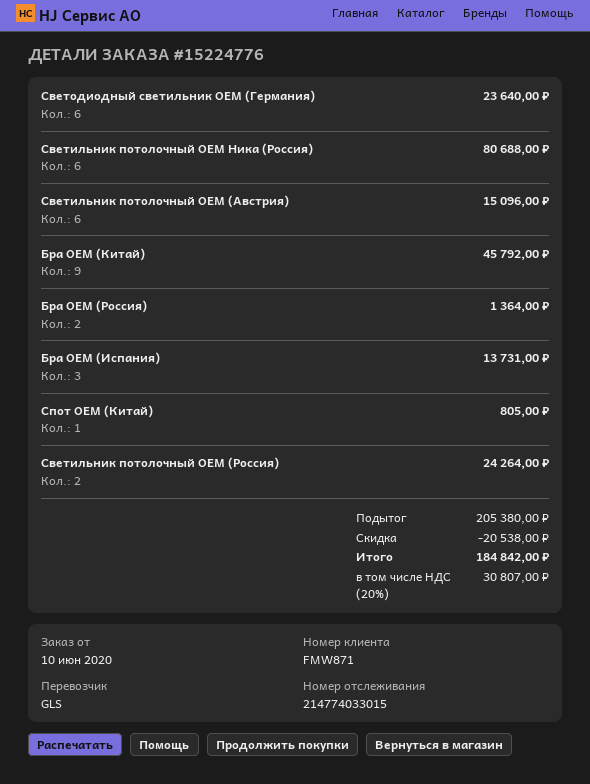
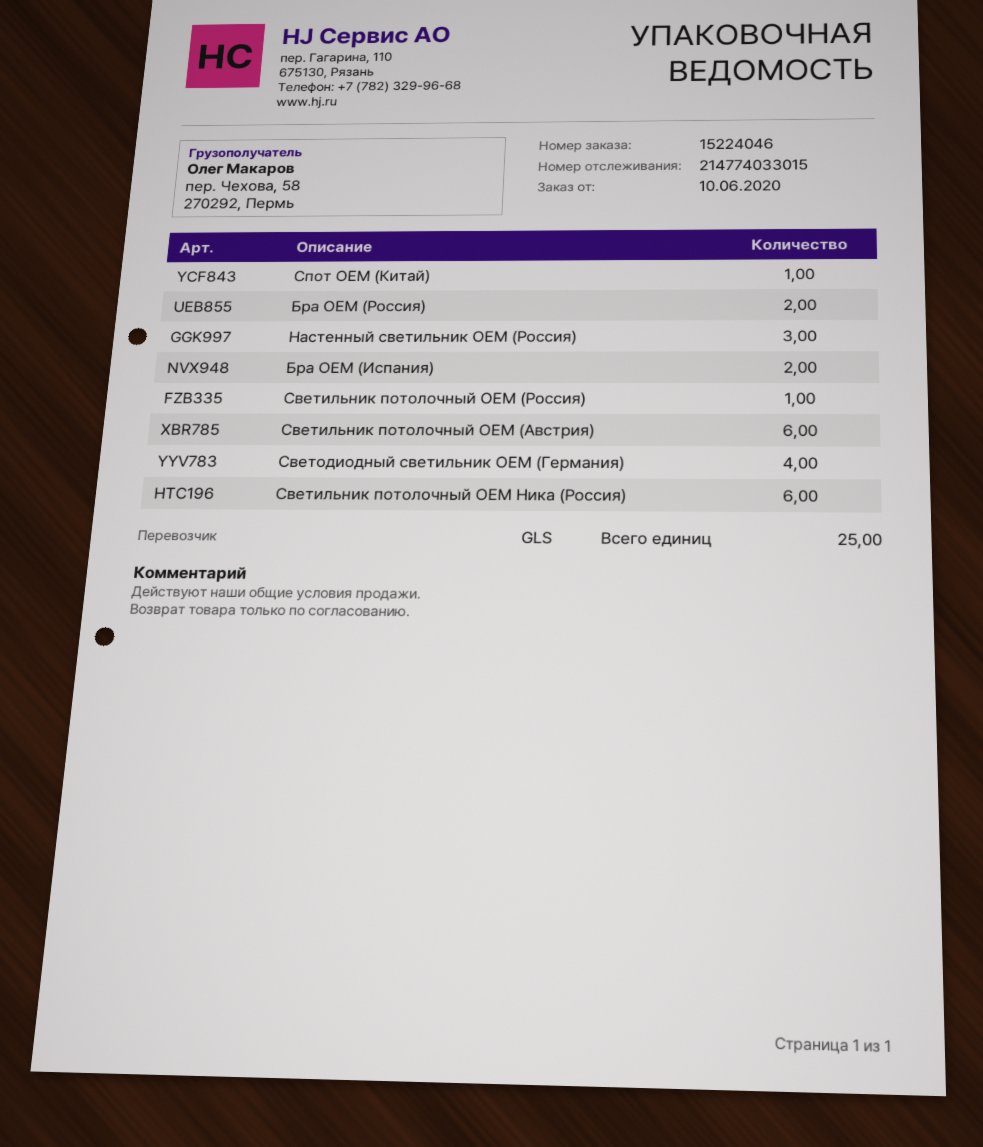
order number: 15224776 -> 15224046
Светодиодный светильник OEM (Германия): 6 -> 4
Бра OEM (Китай): 9 -> none
Бра OEM (Испания): 3 -> 2
Светильник потолочный OEM (Россия): 2 -> 1
Настенный светильник OEM (Россия): none -> 3

